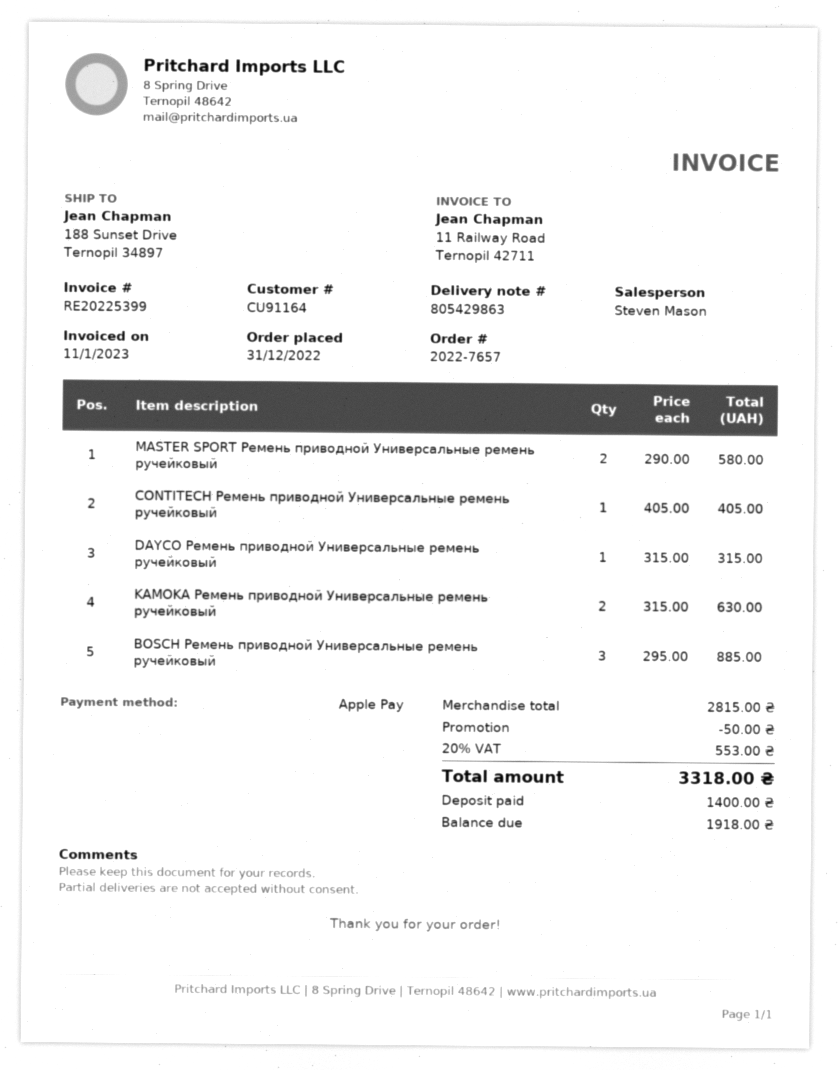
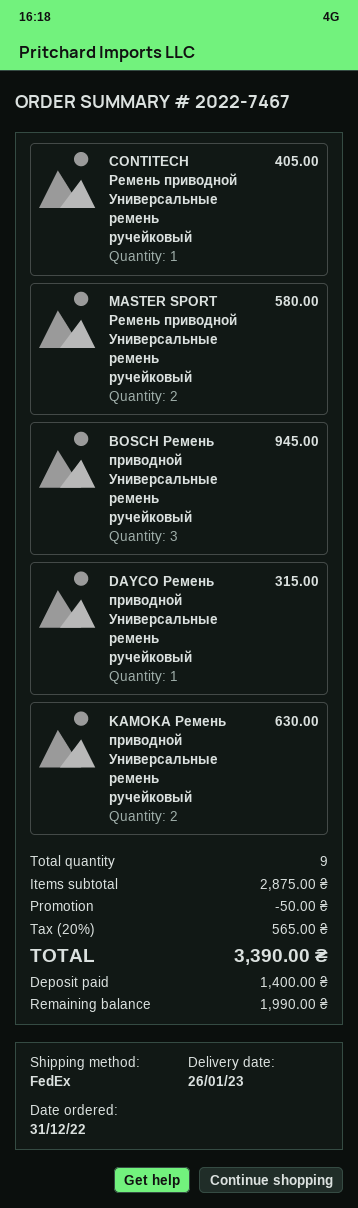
order number: 2022-7657 -> 2022-7467
BOSCH Ремень приводной Универсальные ремень ручейковый: 3 for 885.00 -> 3 for 945.00
subtotal: 2815.00 -> 2875.00
tax: 20% = 553.00 -> 20% = 565.00
total: 3318.00 -> 3390.00
balance: 1918.00 -> 1990.00

